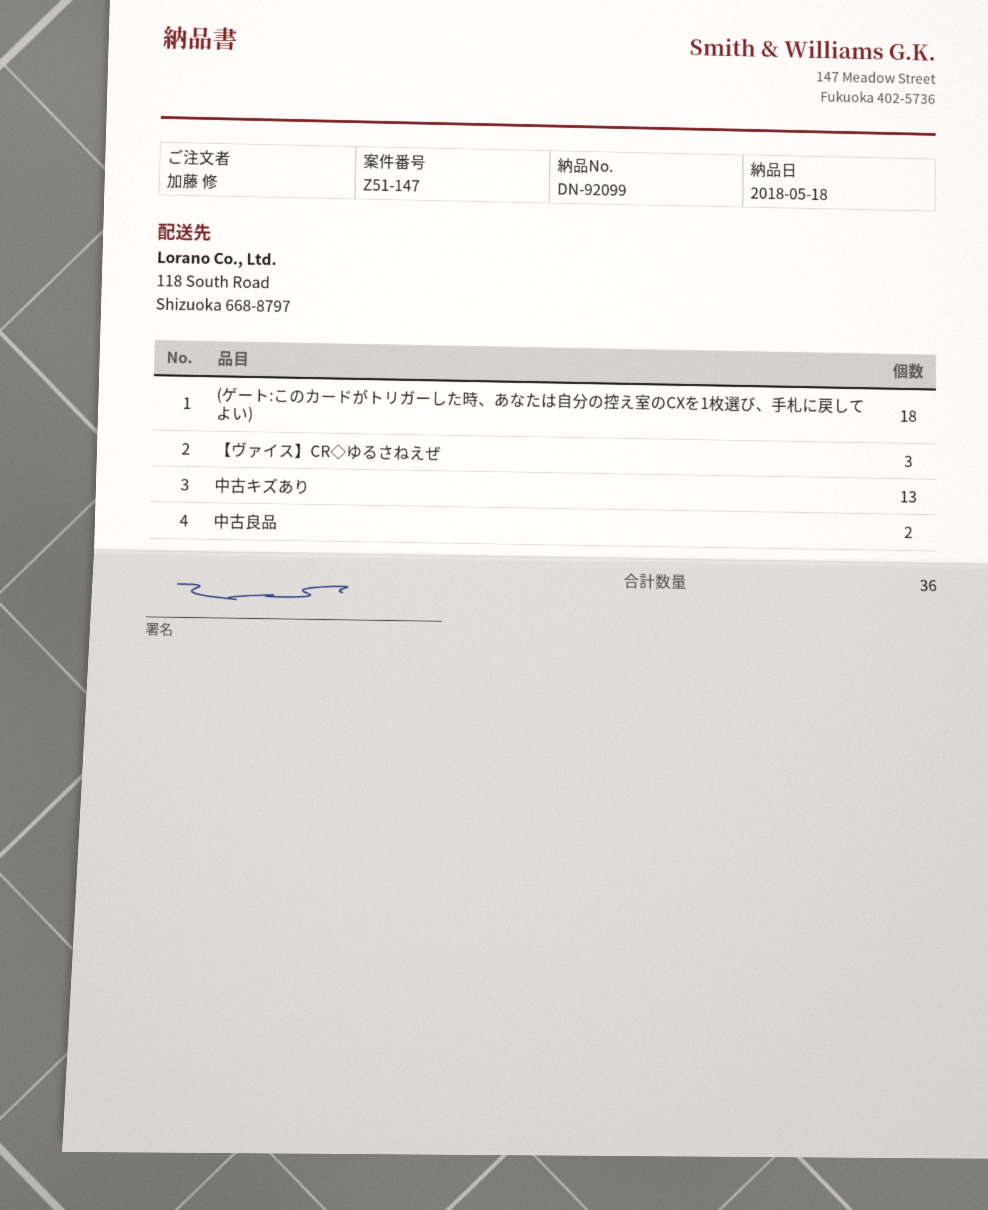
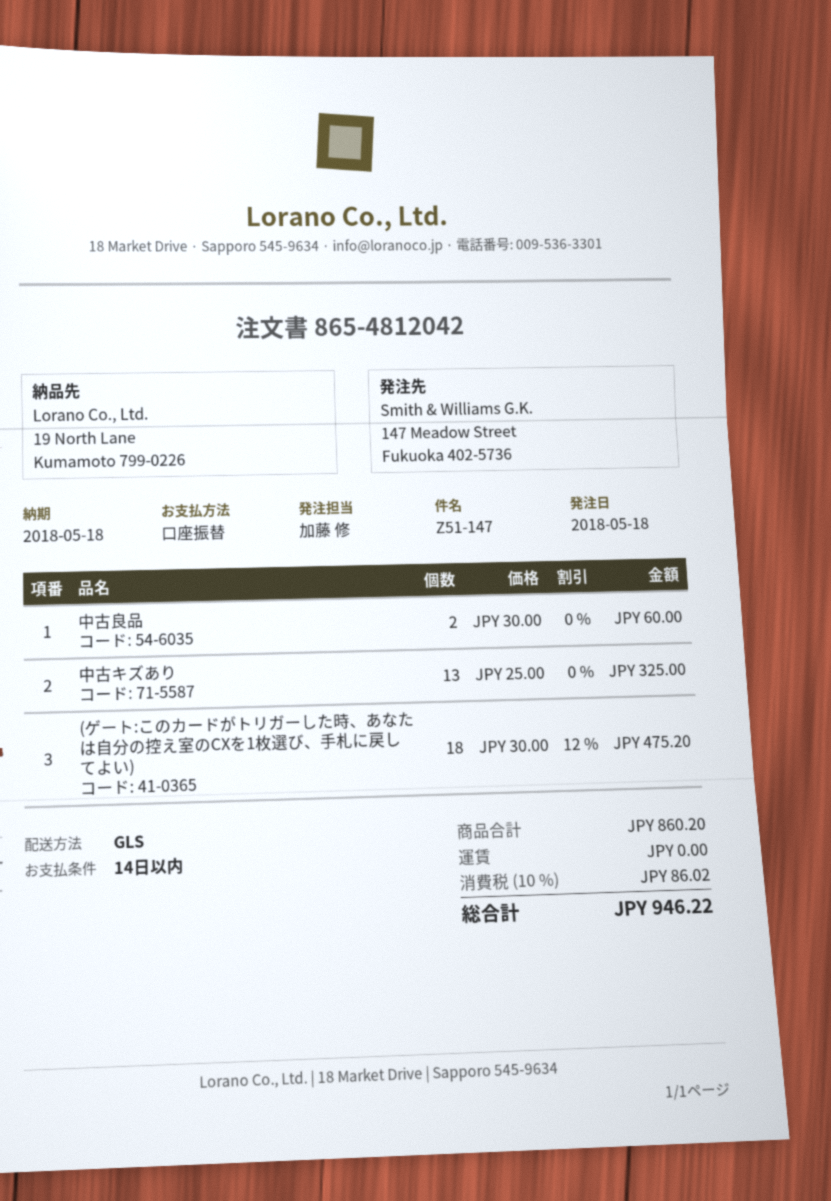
ship to: 118 South Road, Shizuoka 668-8797 -> 19 North Lane, Kumamoto 799-0226
【ヴァイス】CR◇ゆるさねえぜ: 3 -> none

